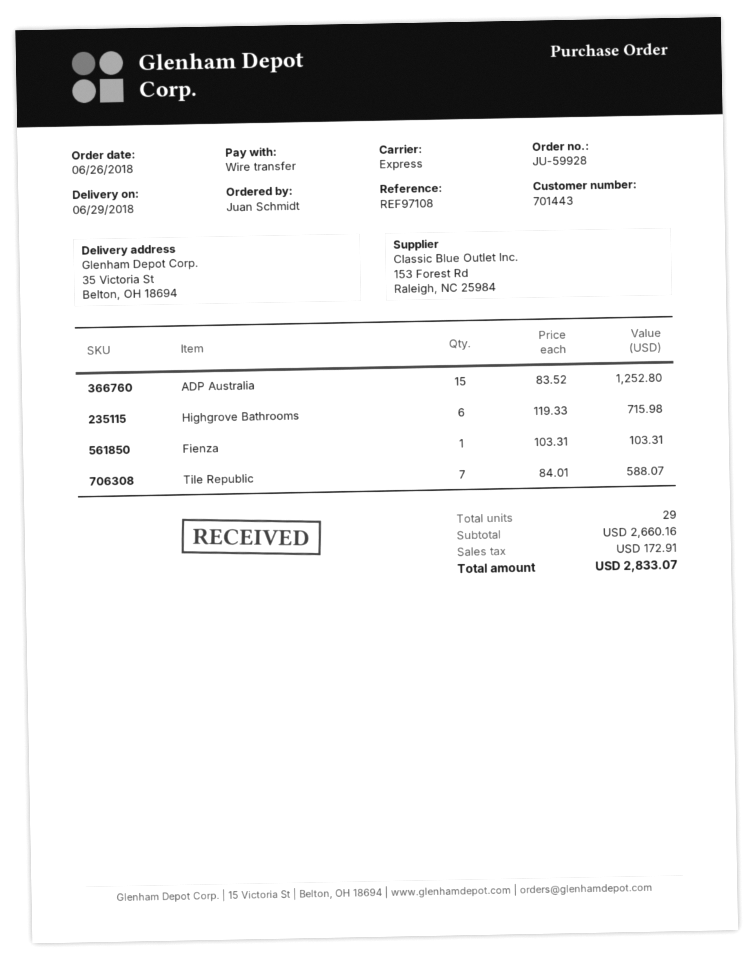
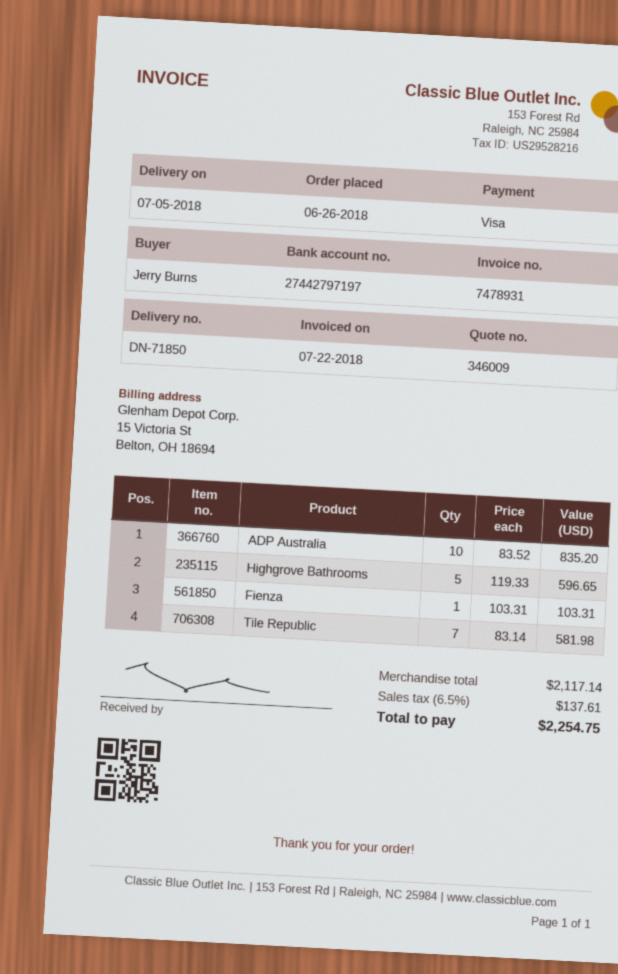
delivery date: 2018-06-29 -> 2018-07-05
ordered by: Juan Schmidt -> Jerry Burns
payment method: bank transfer -> Visa
ADP Australia: 15 x 83.52 = 1252.80 -> 10 x 83.52 = 835.20
Highgrove Bathrooms: 6 x 119.33 = 715.98 -> 5 x 119.33 = 596.65
Tile Republic: 7 x 84.01 = 588.07 -> 7 x 83.14 = 581.98
subtotal: 2660.16 -> 2117.14
tax: 172.91 -> 137.61
total: 2833.07 -> 2254.75

